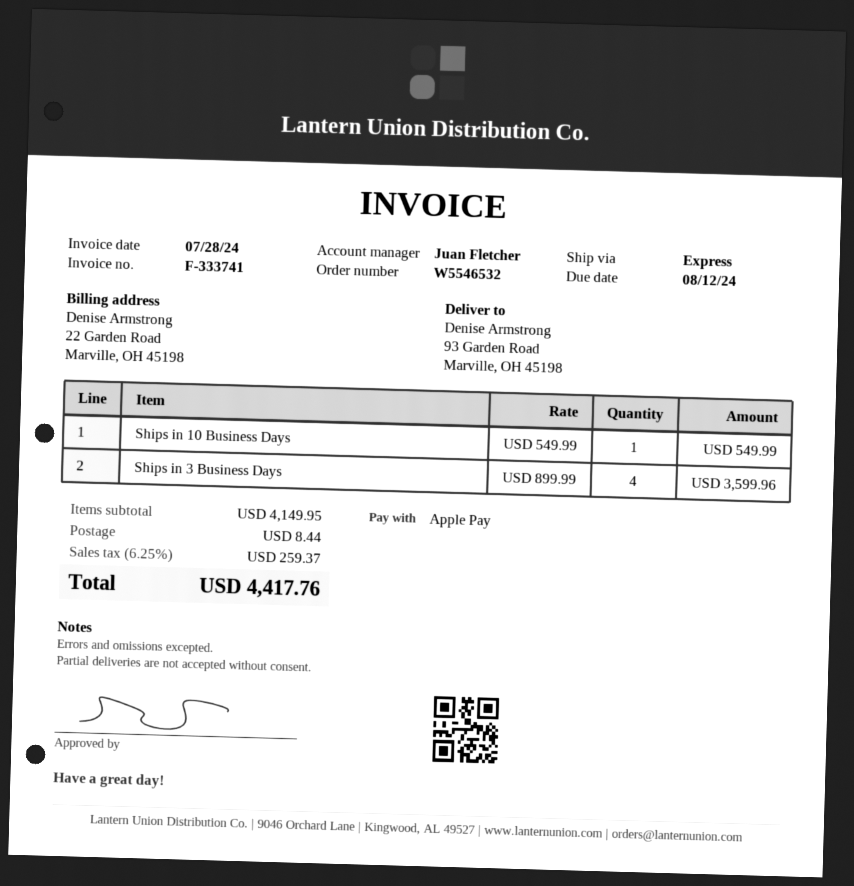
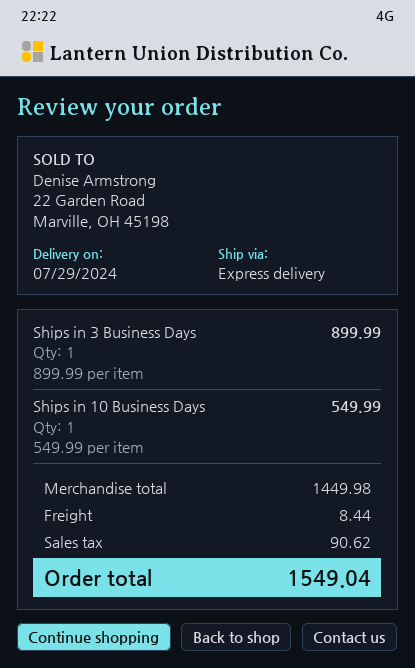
Ships in 3 Business Days: 4 x 899.99 = 3599.96 -> 1 x 899.99 = 899.99
subtotal: 4149.95 -> 1449.98
tax: 259.37 -> 90.62
total: 4417.76 -> 1549.04

